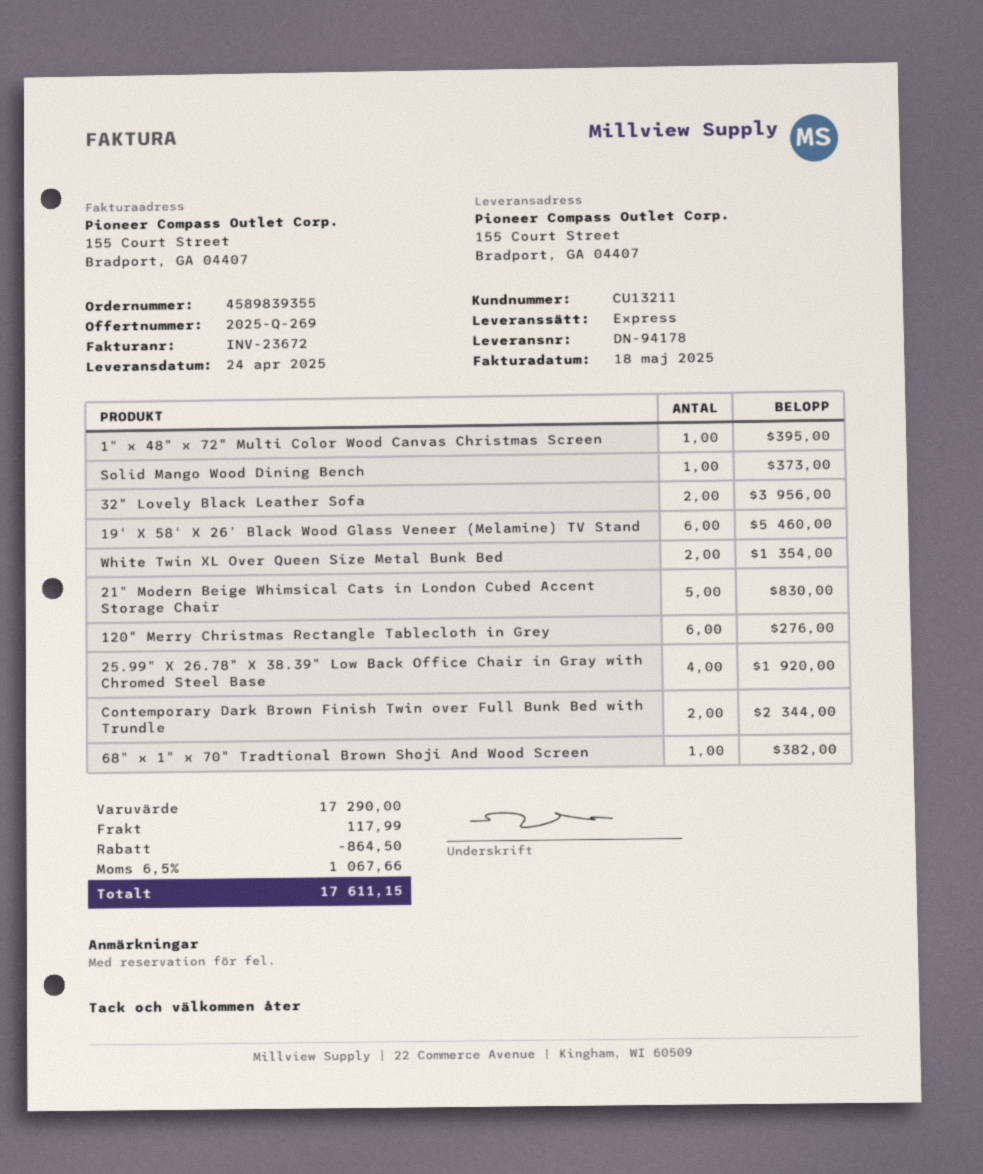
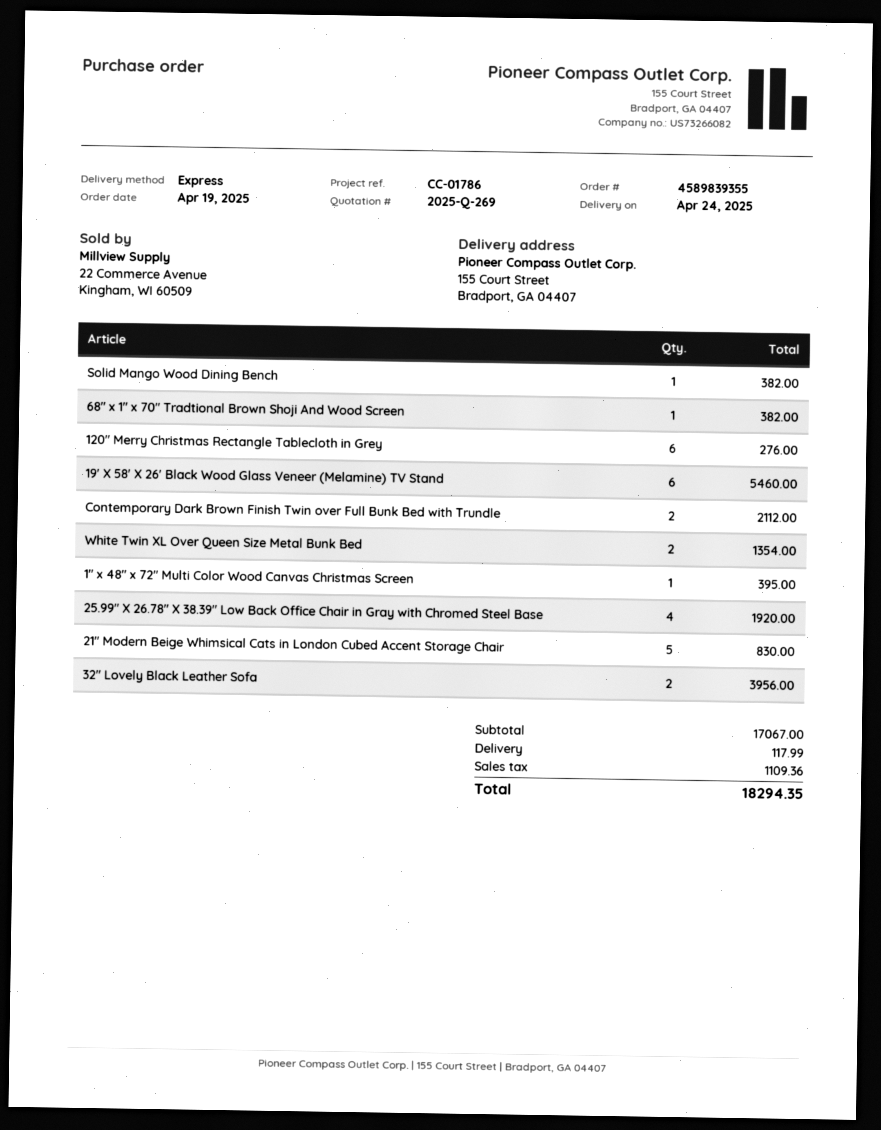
Solid Mango Wood Dining Bench: 1 for 373.00 -> 1 for 382.00
Contemporary Dark Brown Finish Twin over Full Bunk Bed with Trundle: 2 for 2344.00 -> 2 for 2112.00
subtotal: 17290.00 -> 17067.00
discount: 864.50 -> none
tax: 1067.66 -> 1109.36
total: 17611.15 -> 18294.35

